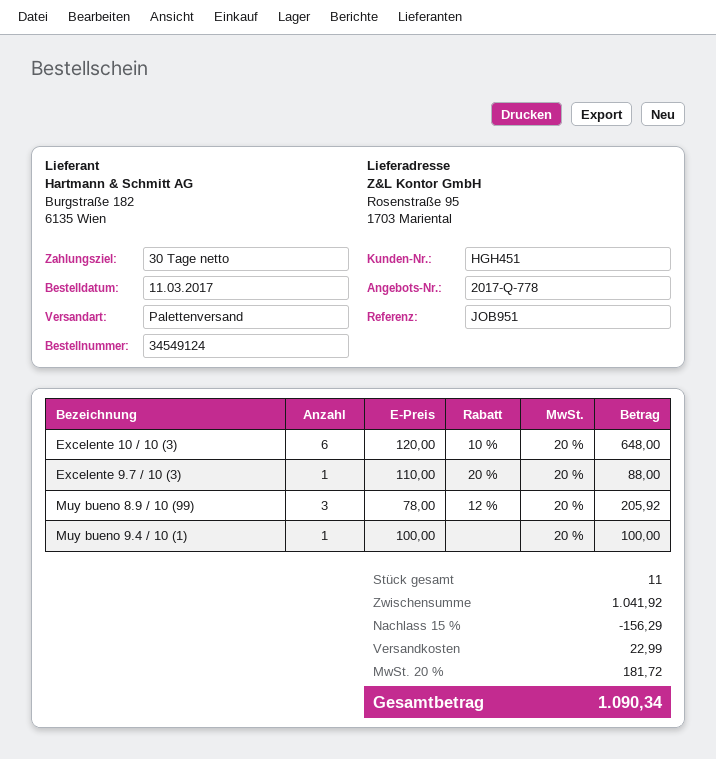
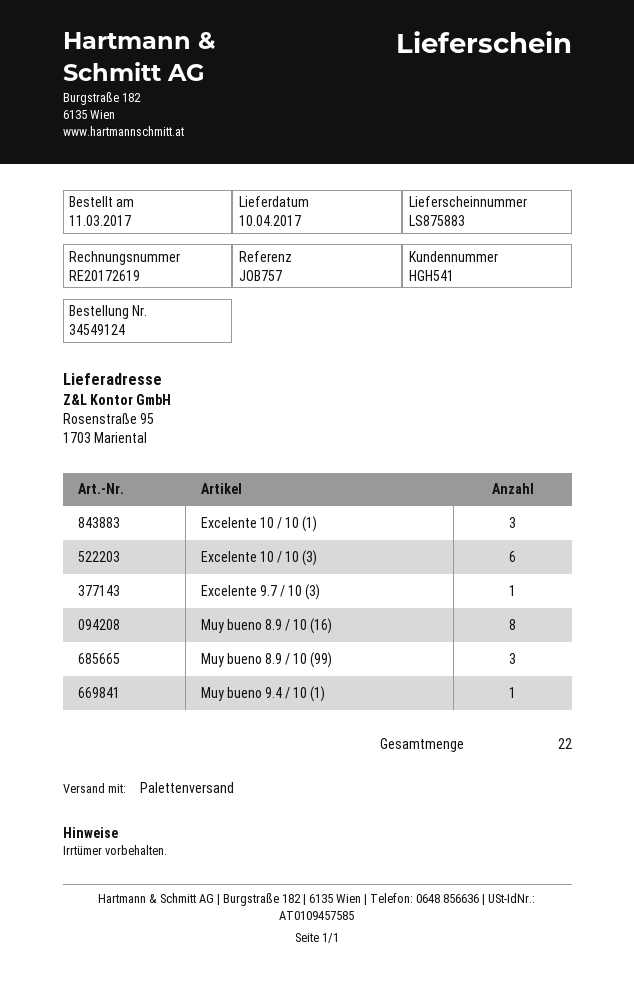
customer number: HGH451 -> HGH541
reference: JOB951 -> JOB757
Excelente 10 / 10 (1): none -> 3
Muy bueno 8.9 / 10 (16): none -> 8
total quantity: 11 -> 22

